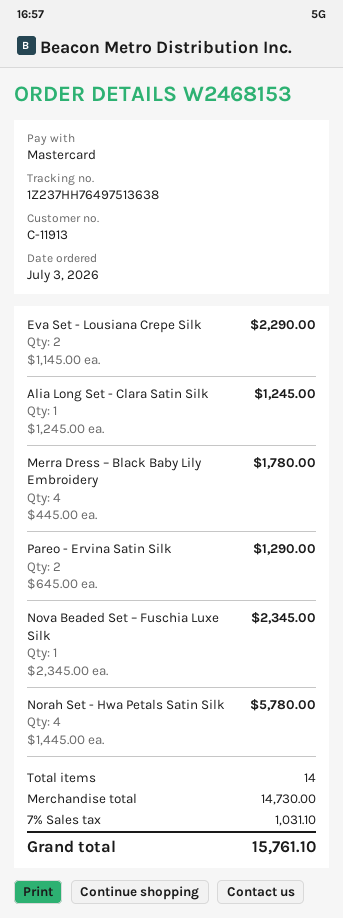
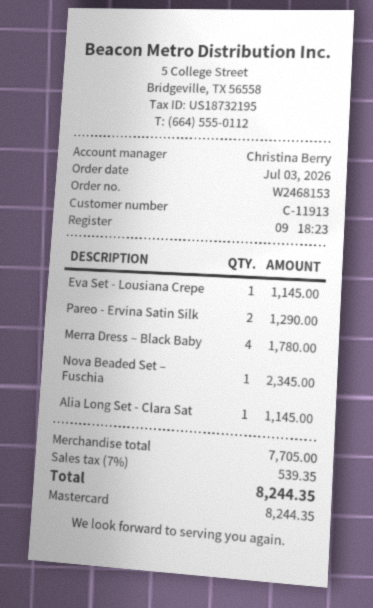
Eva Set - Lousiana Crepe Silk: 2 for 2290.00 -> 1 for 1145.00
Alia Long Set - Clara Satin Silk: 1 for 1245.00 -> 1 for 1145.00
Norah Set - Hwa Petals Satin Silk: 4 for 5780.00 -> none
subtotal: 14730.00 -> 7705.00
tax: 7% = 1031.10 -> 7% = 539.35
total: 15761.10 -> 8244.35

